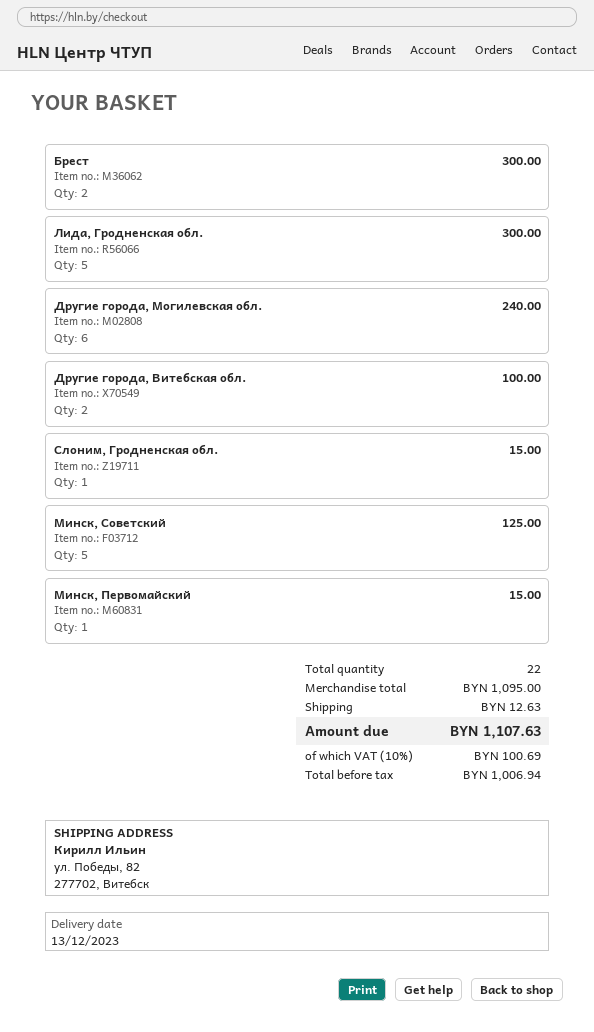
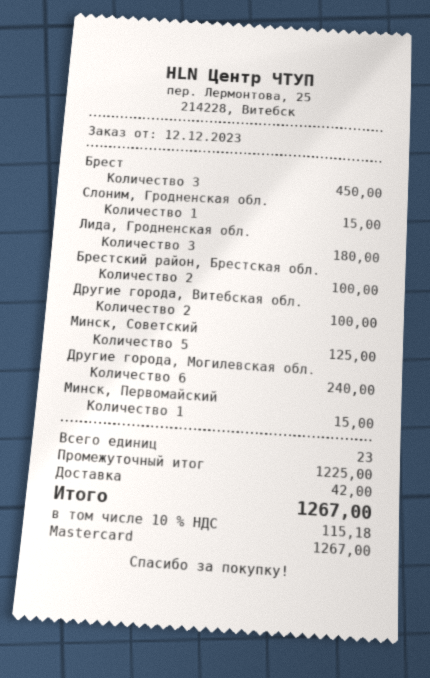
Брест: 2 for 300.00 -> 3 for 450.00
Лида, Гродненская обл.: 5 for 300.00 -> 3 for 180.00
Брестский район, Брестская обл.: none -> 2 for 100.00
total quantity: 22 -> 23
subtotal: 1095.00 -> 1225.00
shipping: 12.63 -> 42.00
tax: 10% = 100.69 -> 10% = 115.18
total: 1107.63 -> 1267.00

